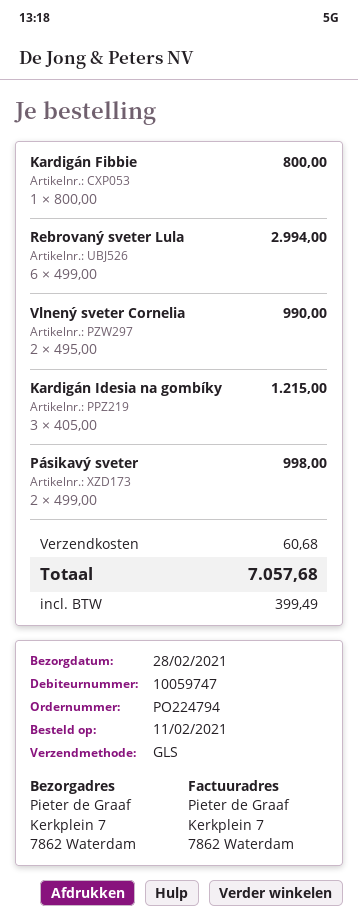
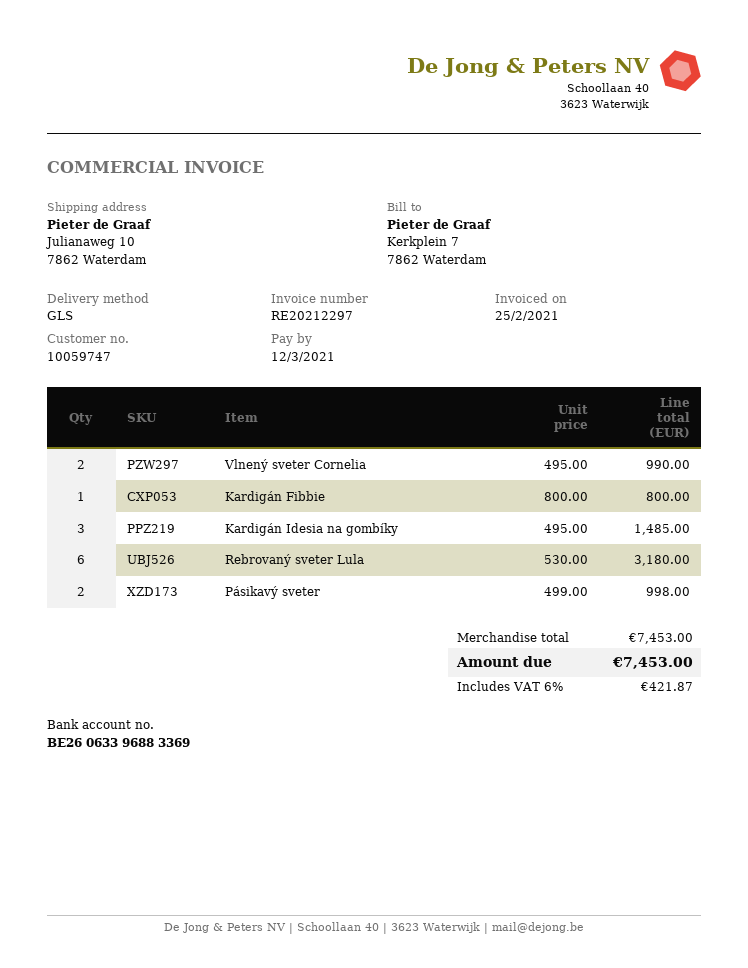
ship to: Kerkplein 7, 7862 Waterdam -> Julianaweg 10, 7862 Waterdam
Rebrovaný sveter Lula: 6 x 499.00 = 2994.00 -> 6 x 530.00 = 3180.00
Kardigán Idesia na gombíky: 3 x 405.00 = 1215.00 -> 3 x 495.00 = 1485.00
shipping: 60.68 -> none
tax: 399.49 -> 421.87
total: 7057.68 -> 7453.00

